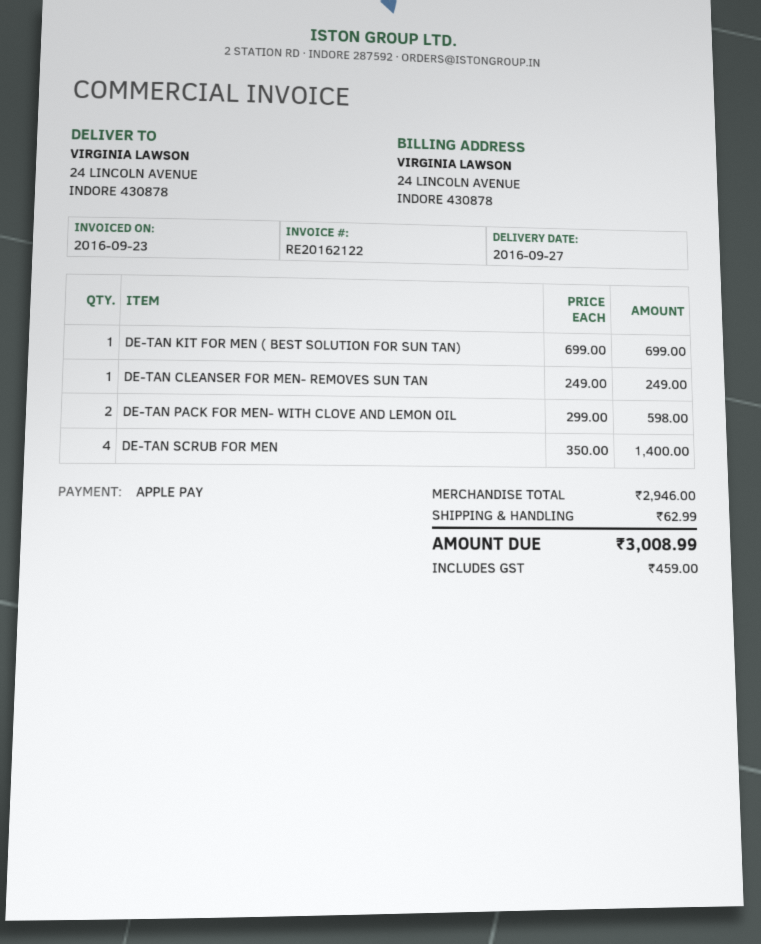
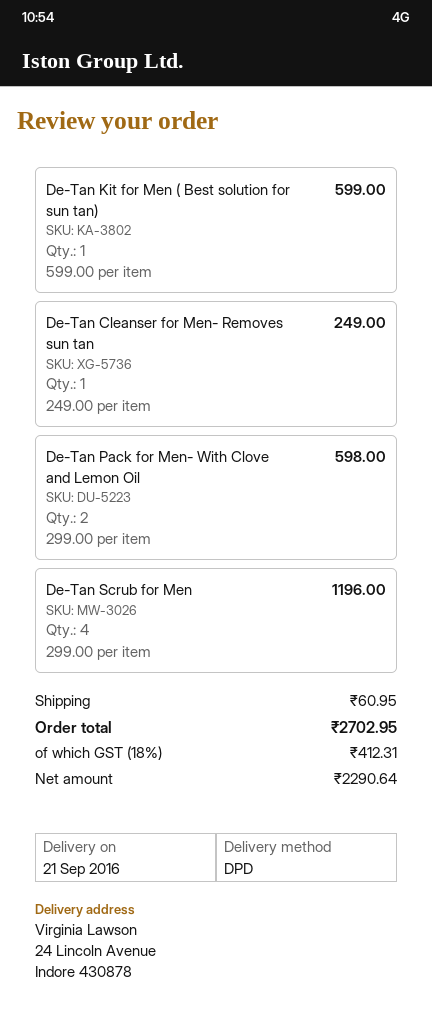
delivery date: 2016-09-27 -> 2016-09-21
DE-TAN KIT FOR MEN ( BEST SOLUTION FOR SUN TAN): 1 x 699.00 = 699.00 -> 1 x 599.00 = 599.00
DE-TAN SCRUB FOR MEN: 4 x 350.00 = 1400.00 -> 4 x 299.00 = 1196.00
shipping: 62.99 -> 60.95
tax: 459.00 -> 412.31
total: 3008.99 -> 2702.95

